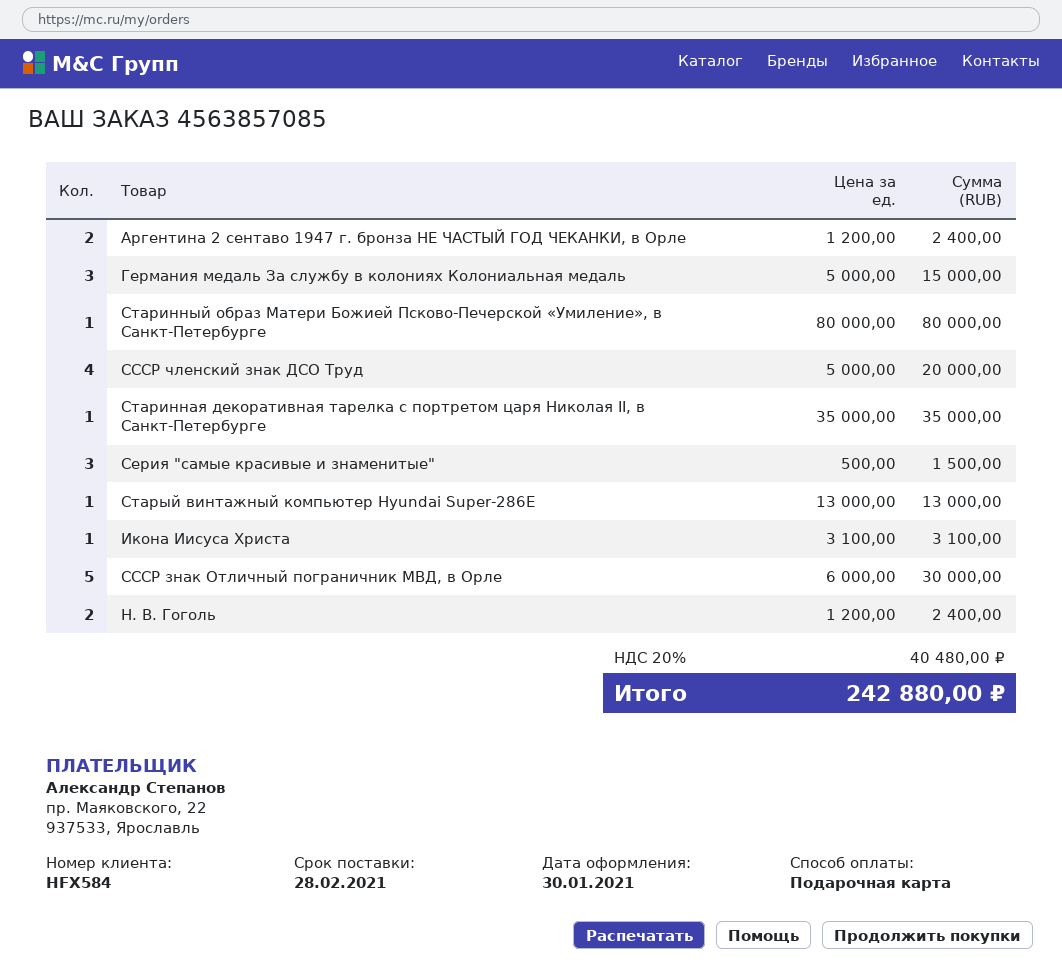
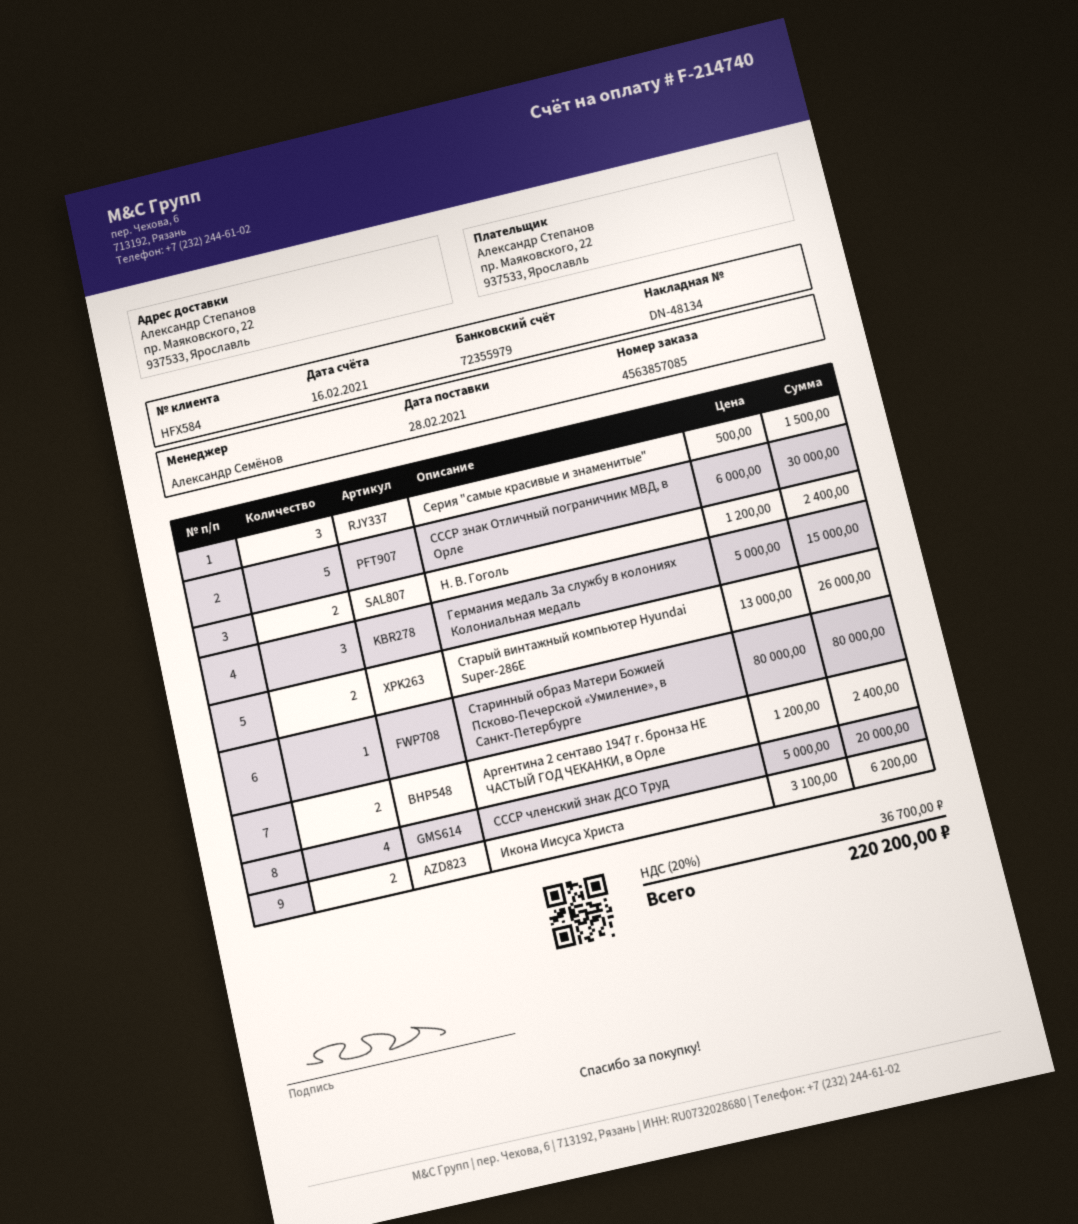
Старинная декоративная тарелка с портретом царя Николая II, в Санкт-Петербурге: 1 x 35000.00 = 35000.00 -> none
Старый винтажный компьютер Hyundai Super-286E: 1 x 13000.00 = 13000.00 -> 2 x 13000.00 = 26000.00
Икона Иисуса Христа: 1 x 3100.00 = 3100.00 -> 2 x 3100.00 = 6200.00
tax: 20% = 40480.00 -> 20% = 36700.00
total: 242880.00 -> 220200.00

